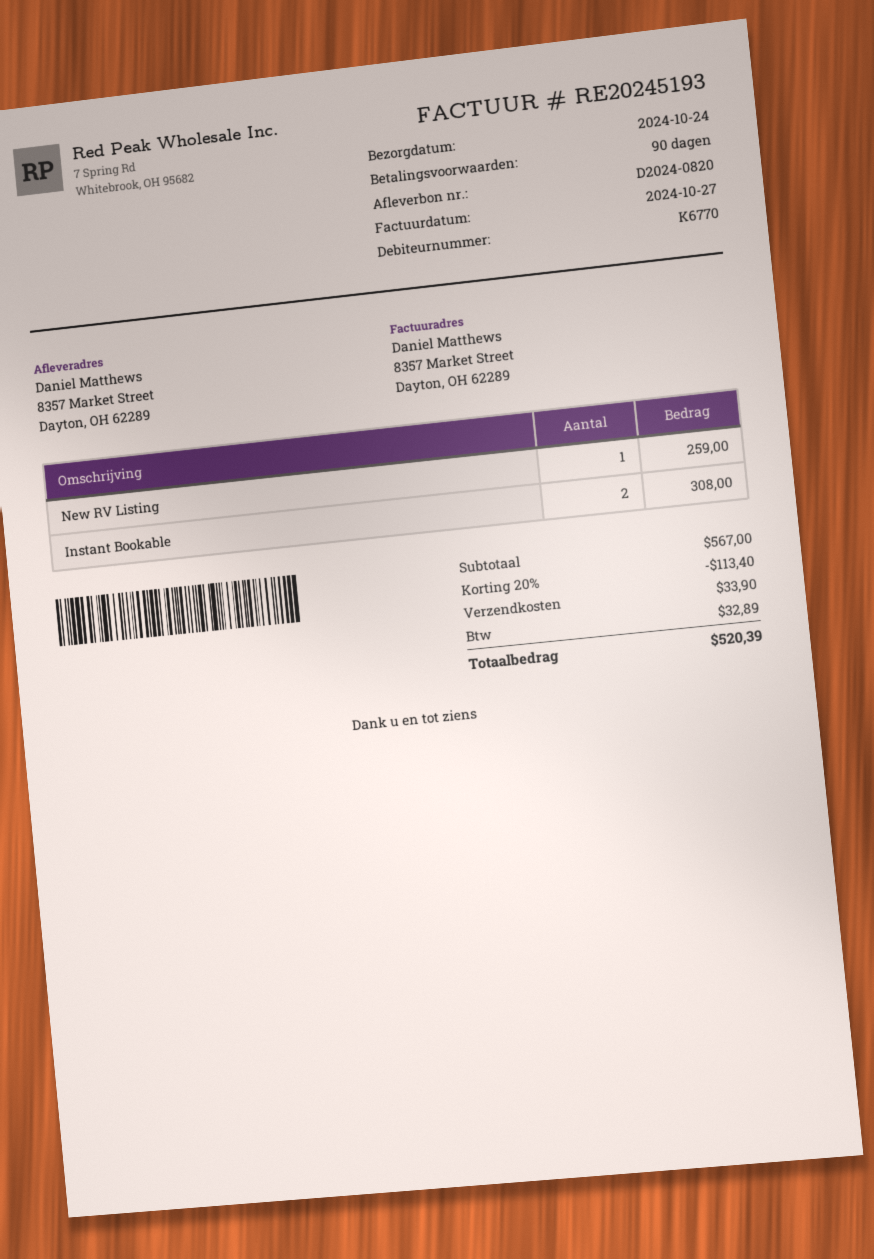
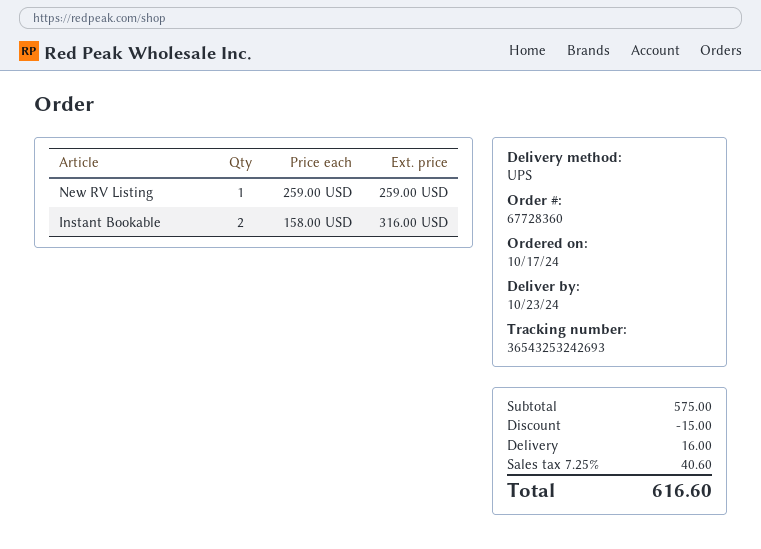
delivery date: 2024-10-24 -> 2024-10-23
Instant Bookable: 2 for 308.00 -> 2 for 316.00
subtotal: 567.00 -> 575.00
discount: 113.40 -> 15.00
shipping: 33.90 -> 16.00
tax: 32.89 -> 40.60
total: 520.39 -> 616.60

